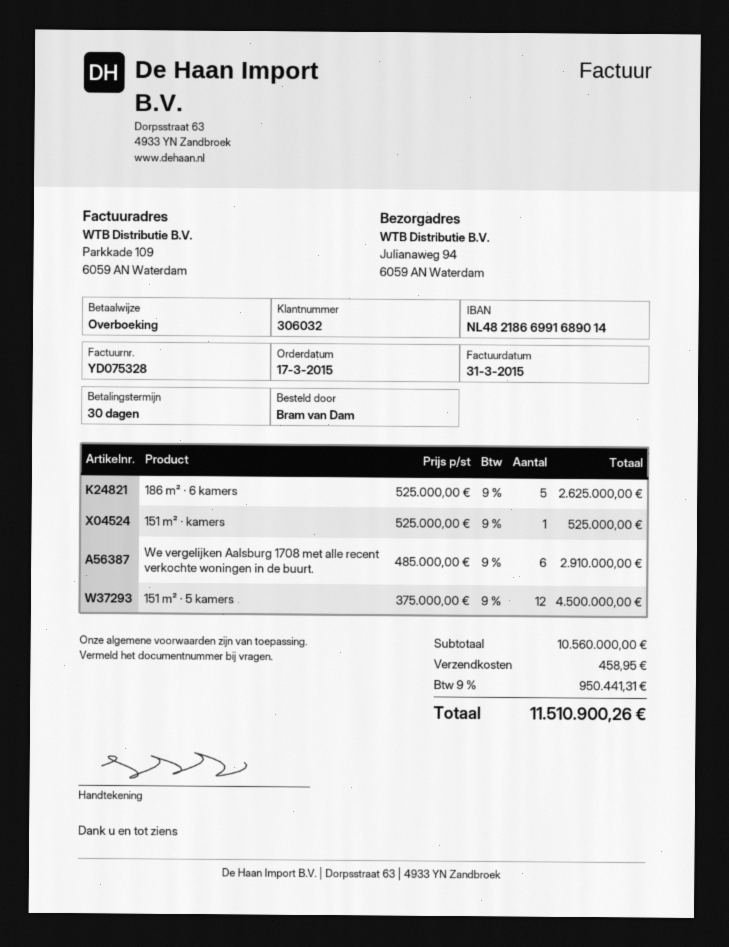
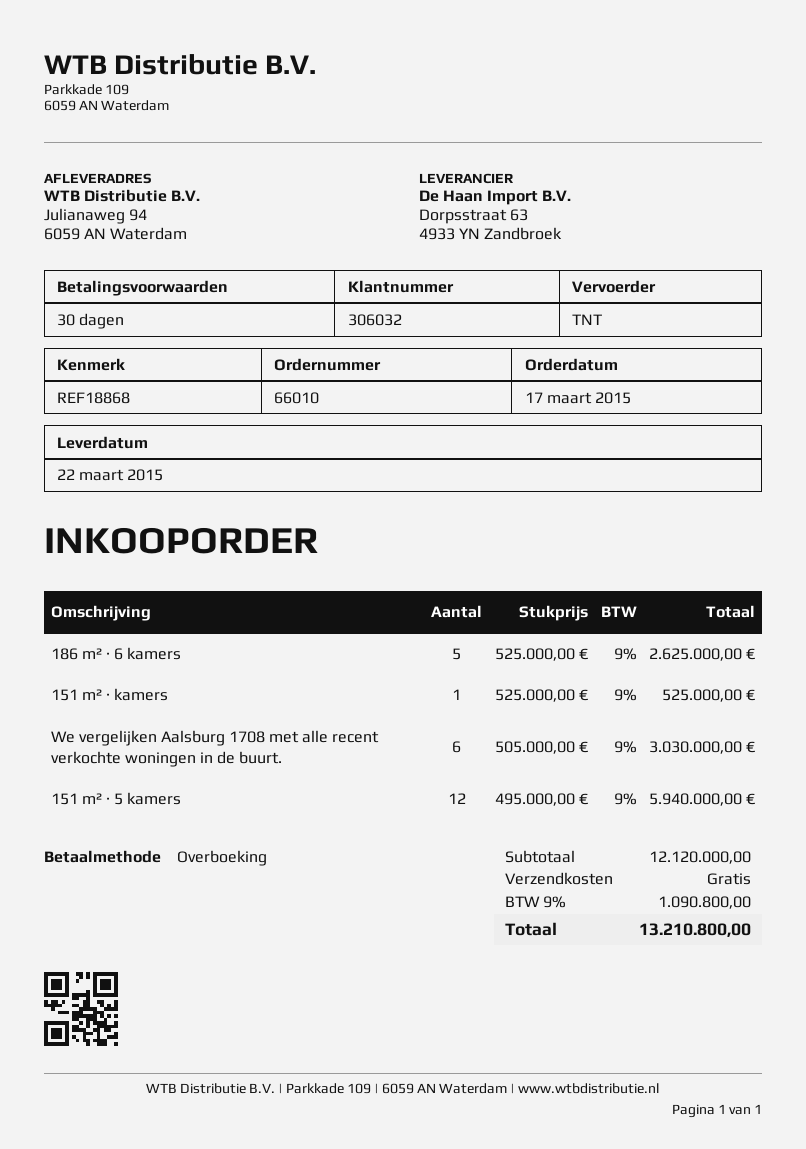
We vergelijken Aalsburg 1708 met alle recent verkochte woningen in de buurt.: 6 x 485000.00 = 2910000.00 -> 6 x 505000.00 = 3030000.00
151 m² · 5 kamers: 12 x 375000.00 = 4500000.00 -> 12 x 495000.00 = 5940000.00
subtotal: 10560000.00 -> 12120000.00
shipping: 458.95 -> 0.00
tax: 9% = 950441.31 -> 9% = 1090800.00
total: 11510900.26 -> 13210800.00

